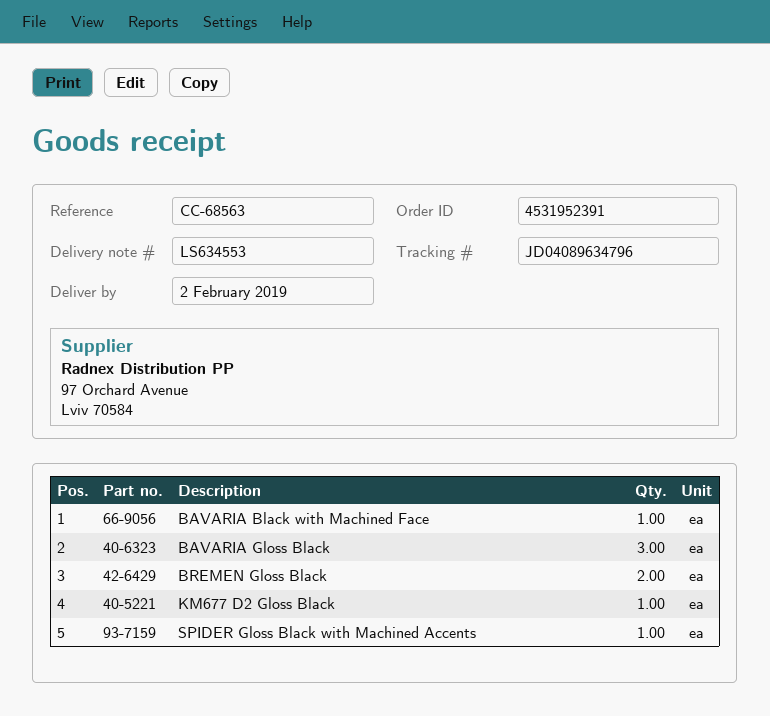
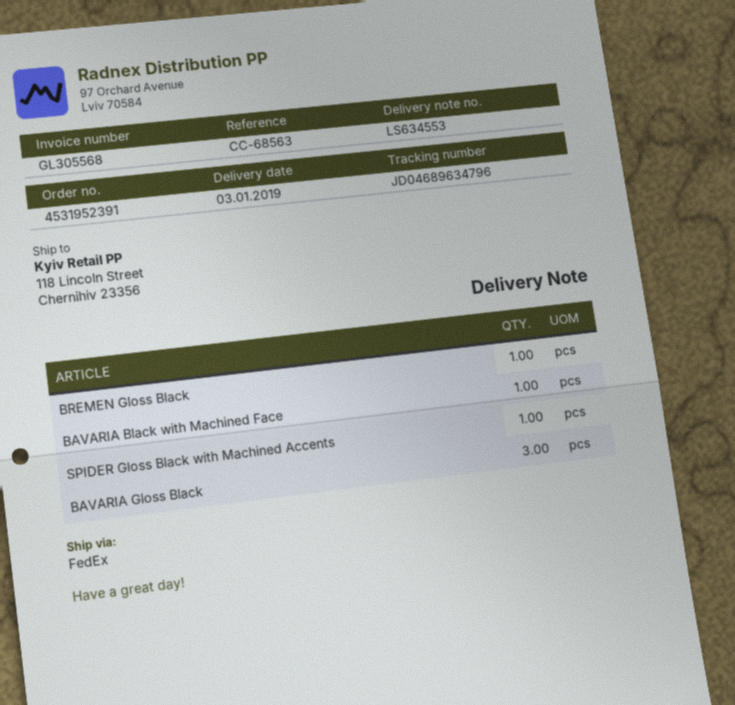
delivery date: 2019-02-02 -> 2019-01-03
tracking number: JD04089634796 -> JD04689634796
BREMEN Gloss Black: 2 -> 1
KM677 D2 Gloss Black: 1 -> none

